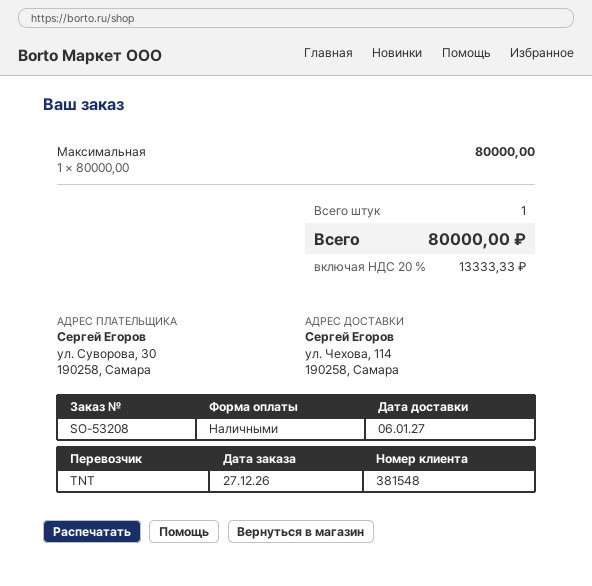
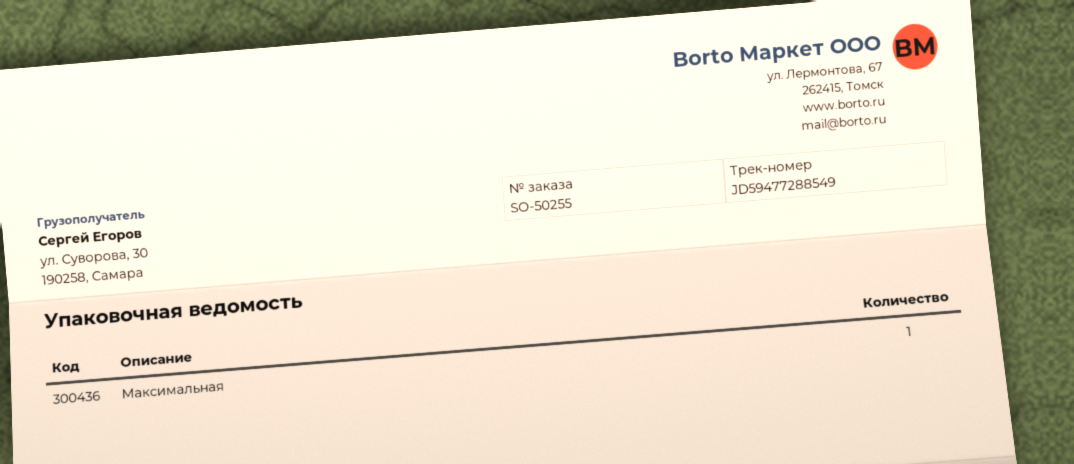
order number: SO-53208 -> SO-50255
ship to: ул. Чехова, 114, 190258, Самара -> ул. Суворова, 30, 190258, Самара

